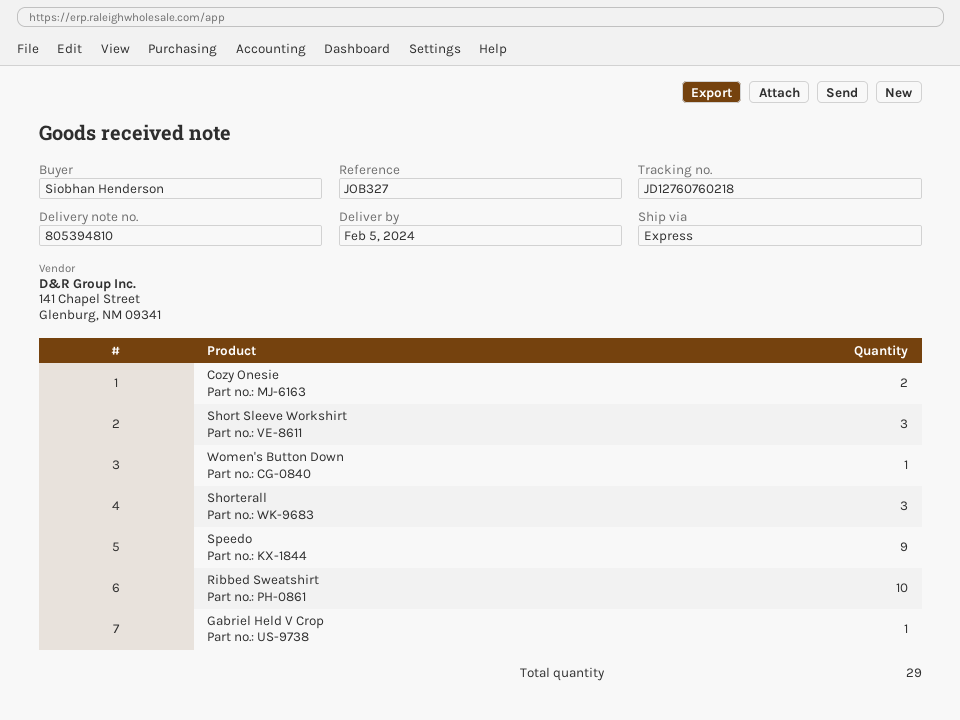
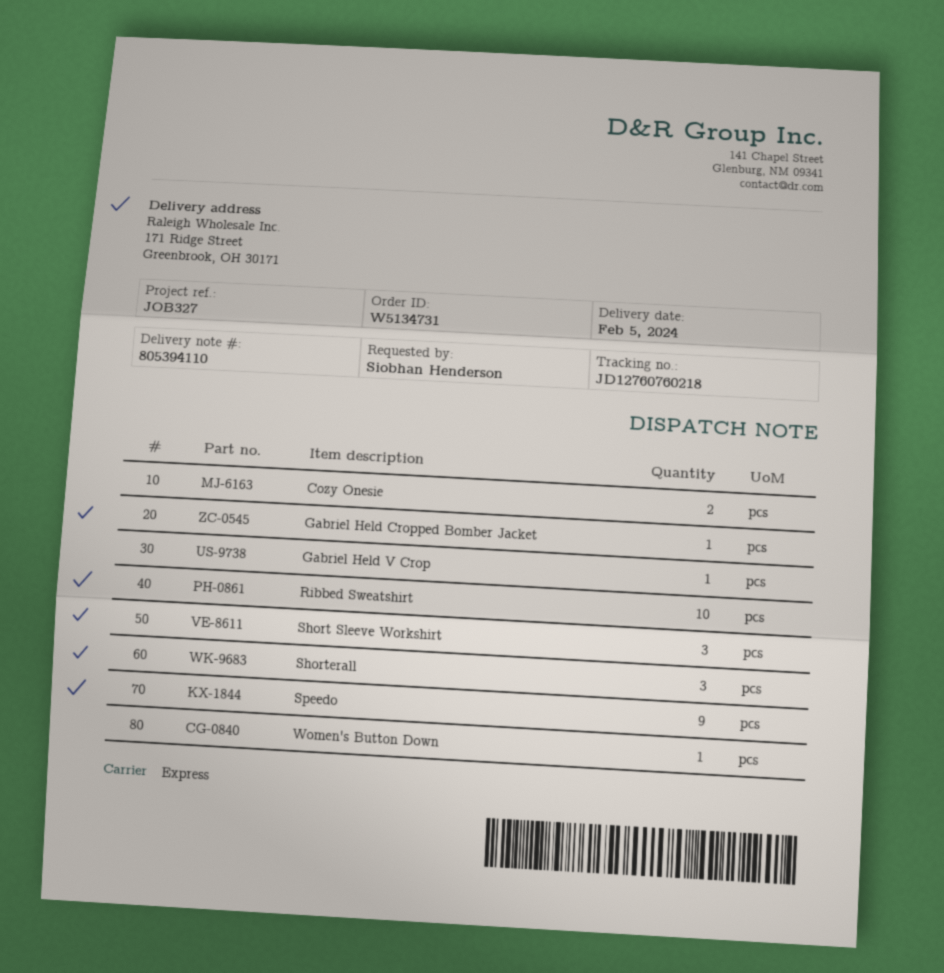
delivery note number: 805394810 -> 805394110
Gabriel Held Cropped Bomber Jacket: none -> 1

